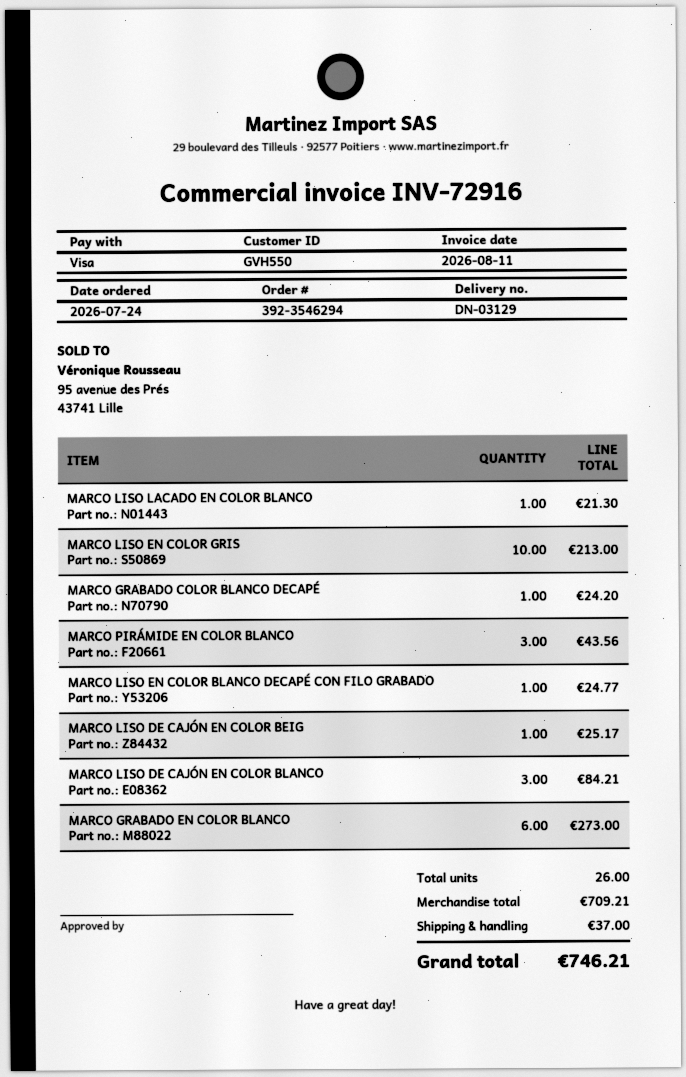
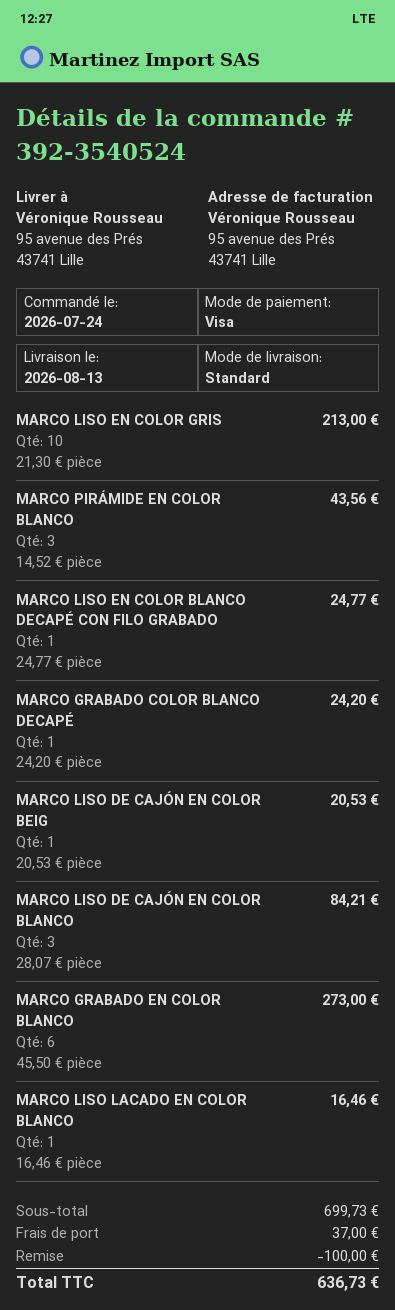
order number: 392-3546294 -> 392-3540524
MARCO LISO LACADO EN COLOR BLANCO: 1 for 21.30 -> 1 for 16.46
MARCO LISO DE CAJÓN EN COLOR BEIG: 1 for 25.17 -> 1 for 20.53
subtotal: 709.21 -> 699.73
discount: none -> 100.00
total: 746.21 -> 636.73

